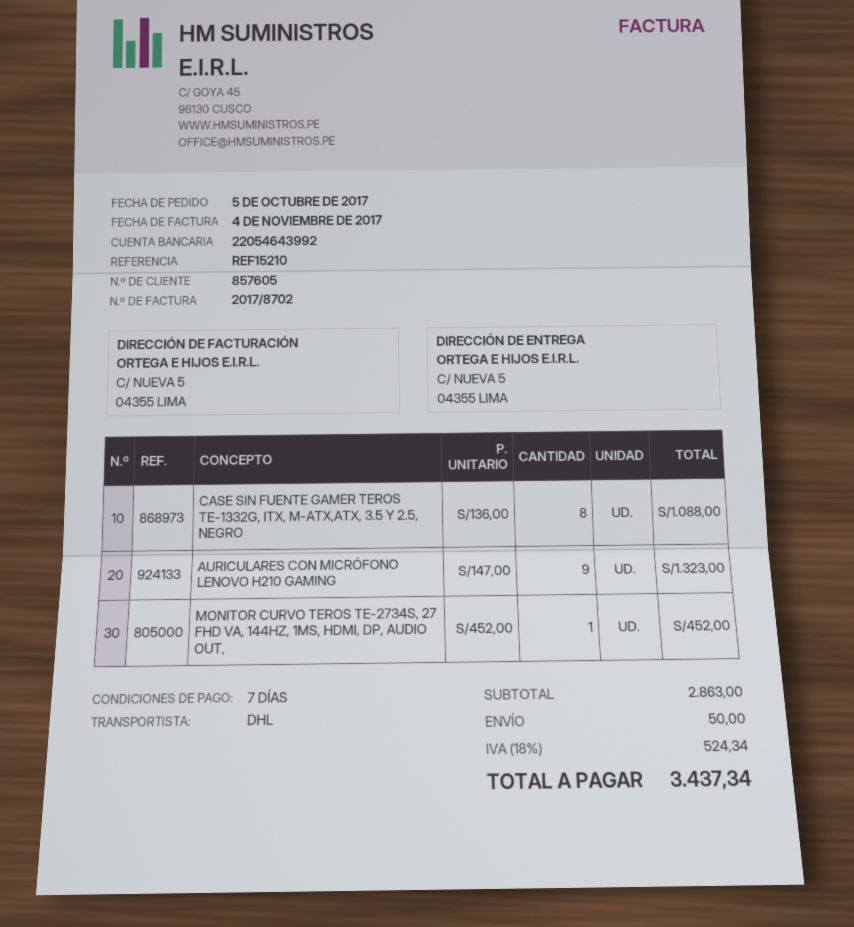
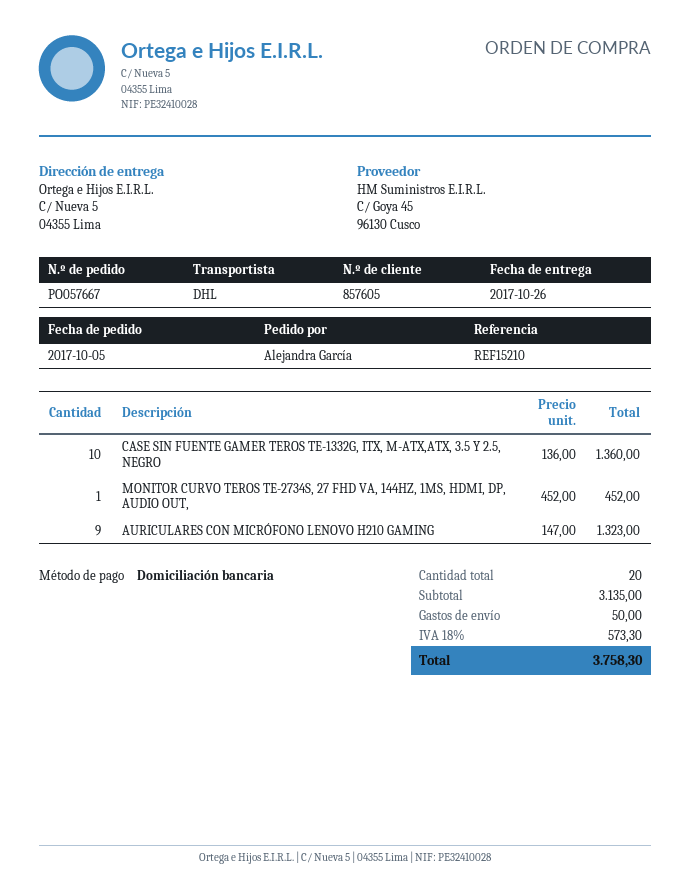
CASE SIN FUENTE GAMER TEROS TE-1332G, ITX, M-ATX,ATX, 3.5 Y 2.5, NEGRO: 8 x 136.00 = 1088.00 -> 10 x 136.00 = 1360.00
subtotal: 2863.00 -> 3135.00
tax: 18% = 524.34 -> 18% = 573.30
total: 3437.34 -> 3758.30

